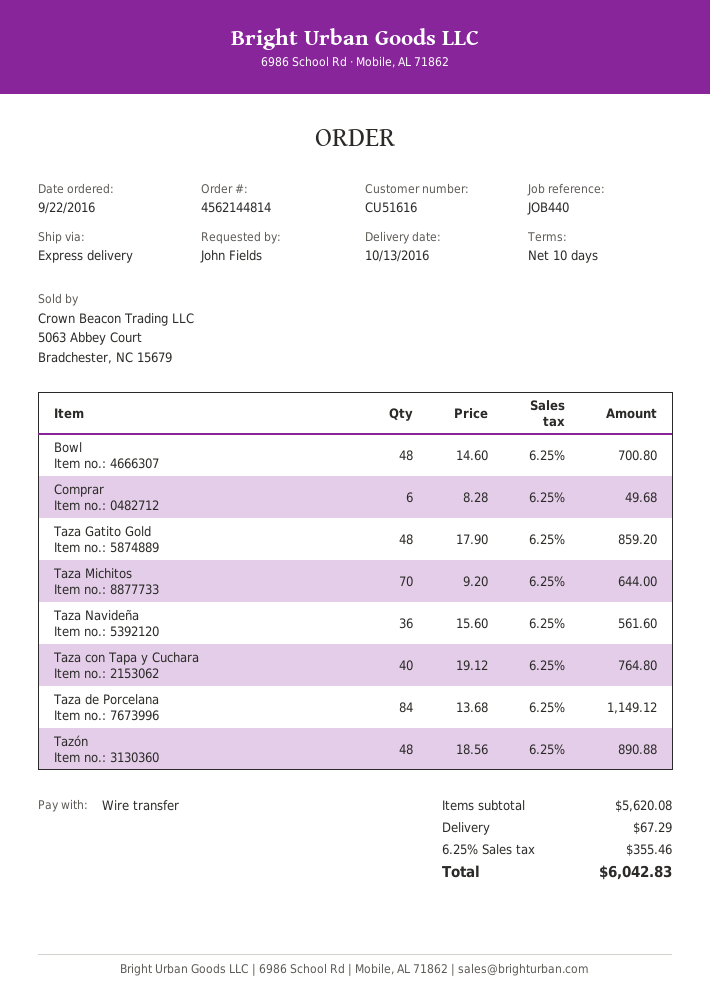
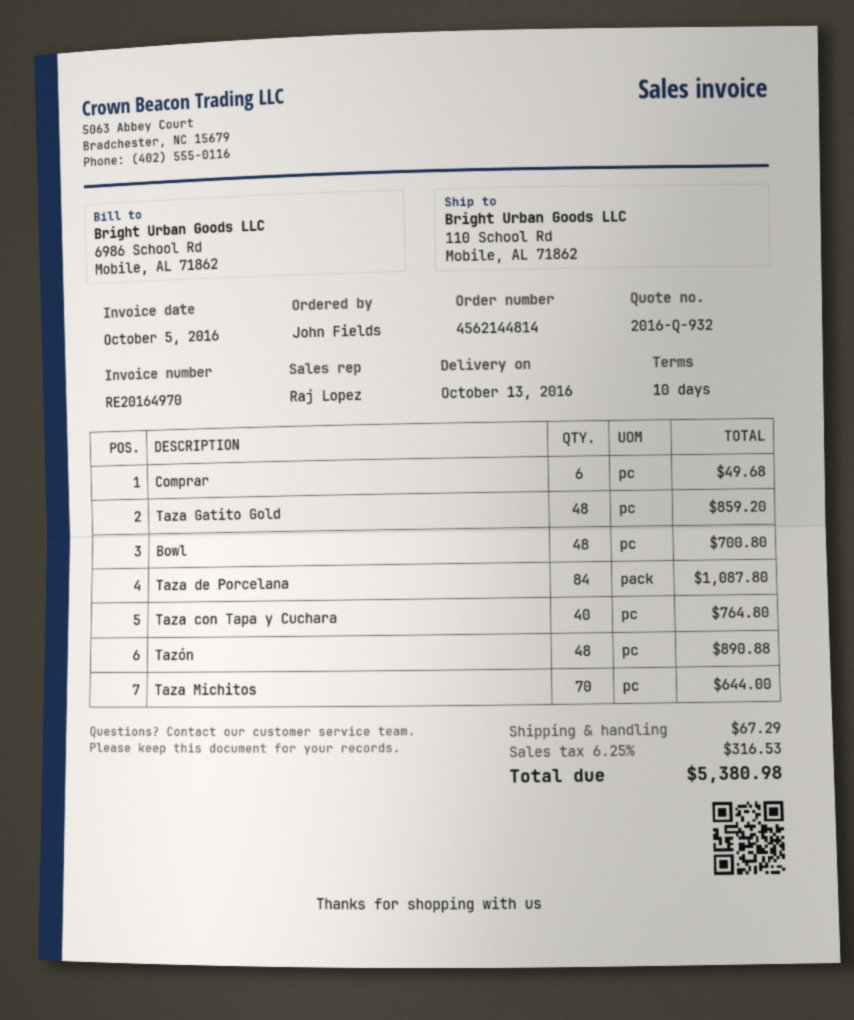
Taza Navideña: 36 for 561.60 -> none
Taza de Porcelana: 84 for 1149.12 -> 84 for 1087.80
tax: 6.25% = 355.46 -> 6.25% = 316.53
total: 6042.83 -> 5380.98

